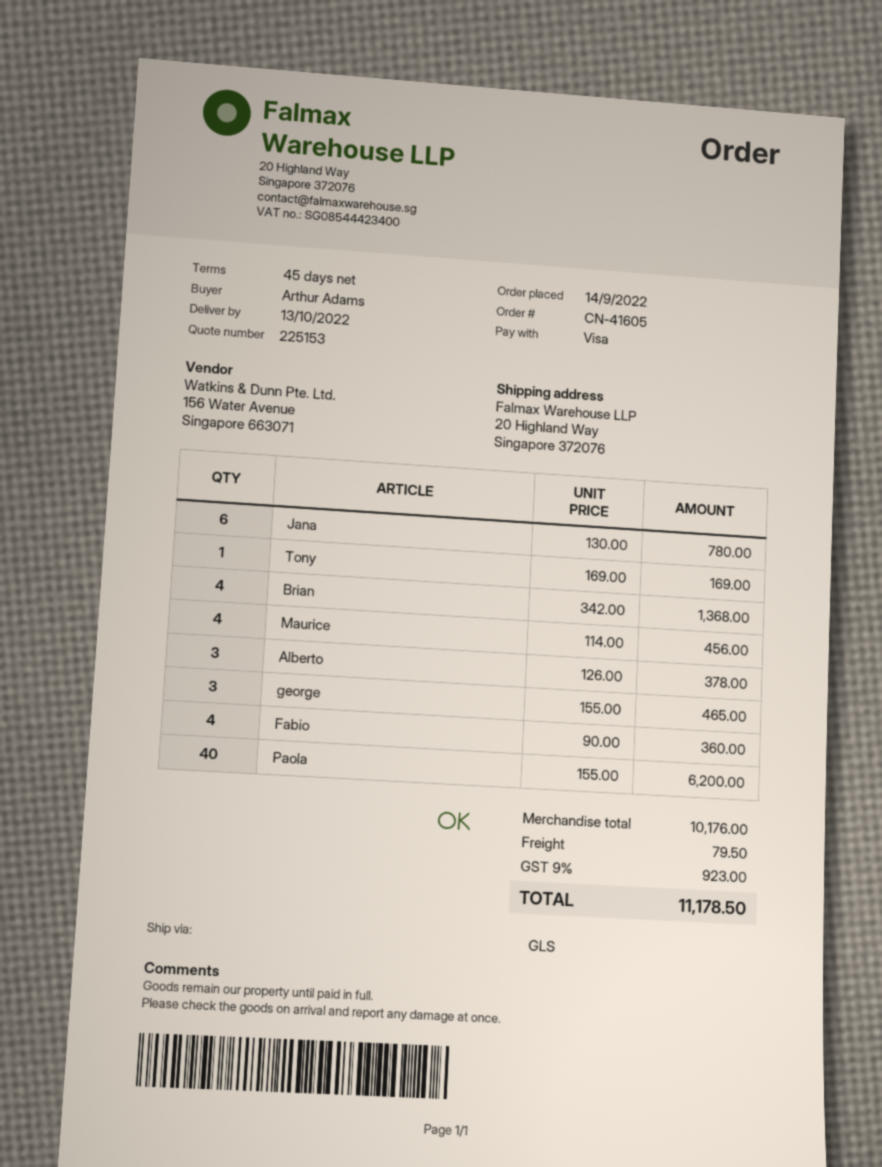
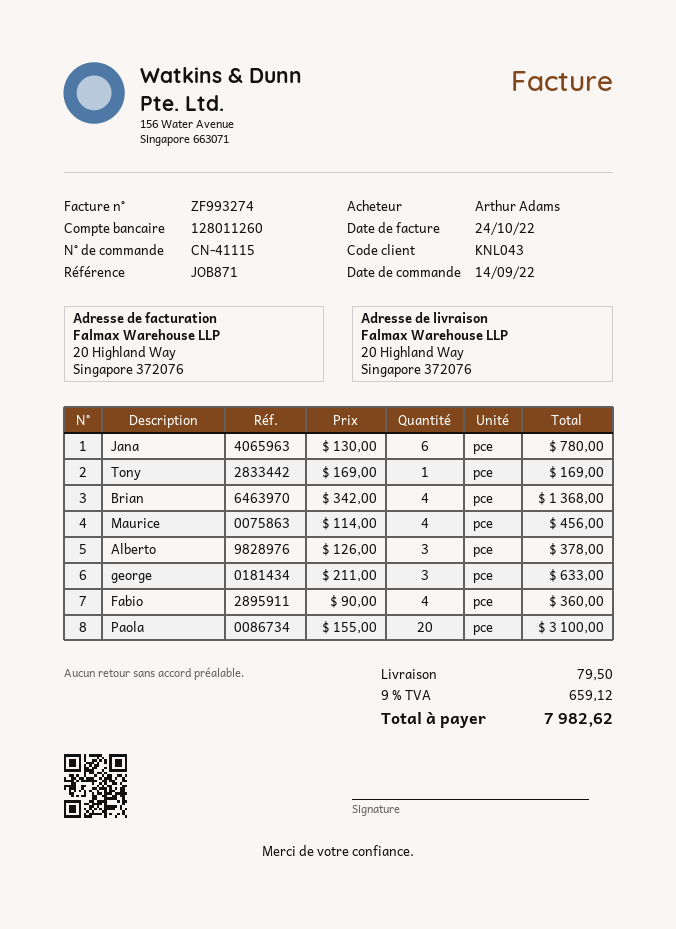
order number: CN-41605 -> CN-41115
george: 3 x 155.00 = 465.00 -> 3 x 211.00 = 633.00
Paola: 40 x 155.00 = 6200.00 -> 20 x 155.00 = 3100.00
tax: 9% = 923.00 -> 9% = 659.12
total: 11178.50 -> 7982.62

